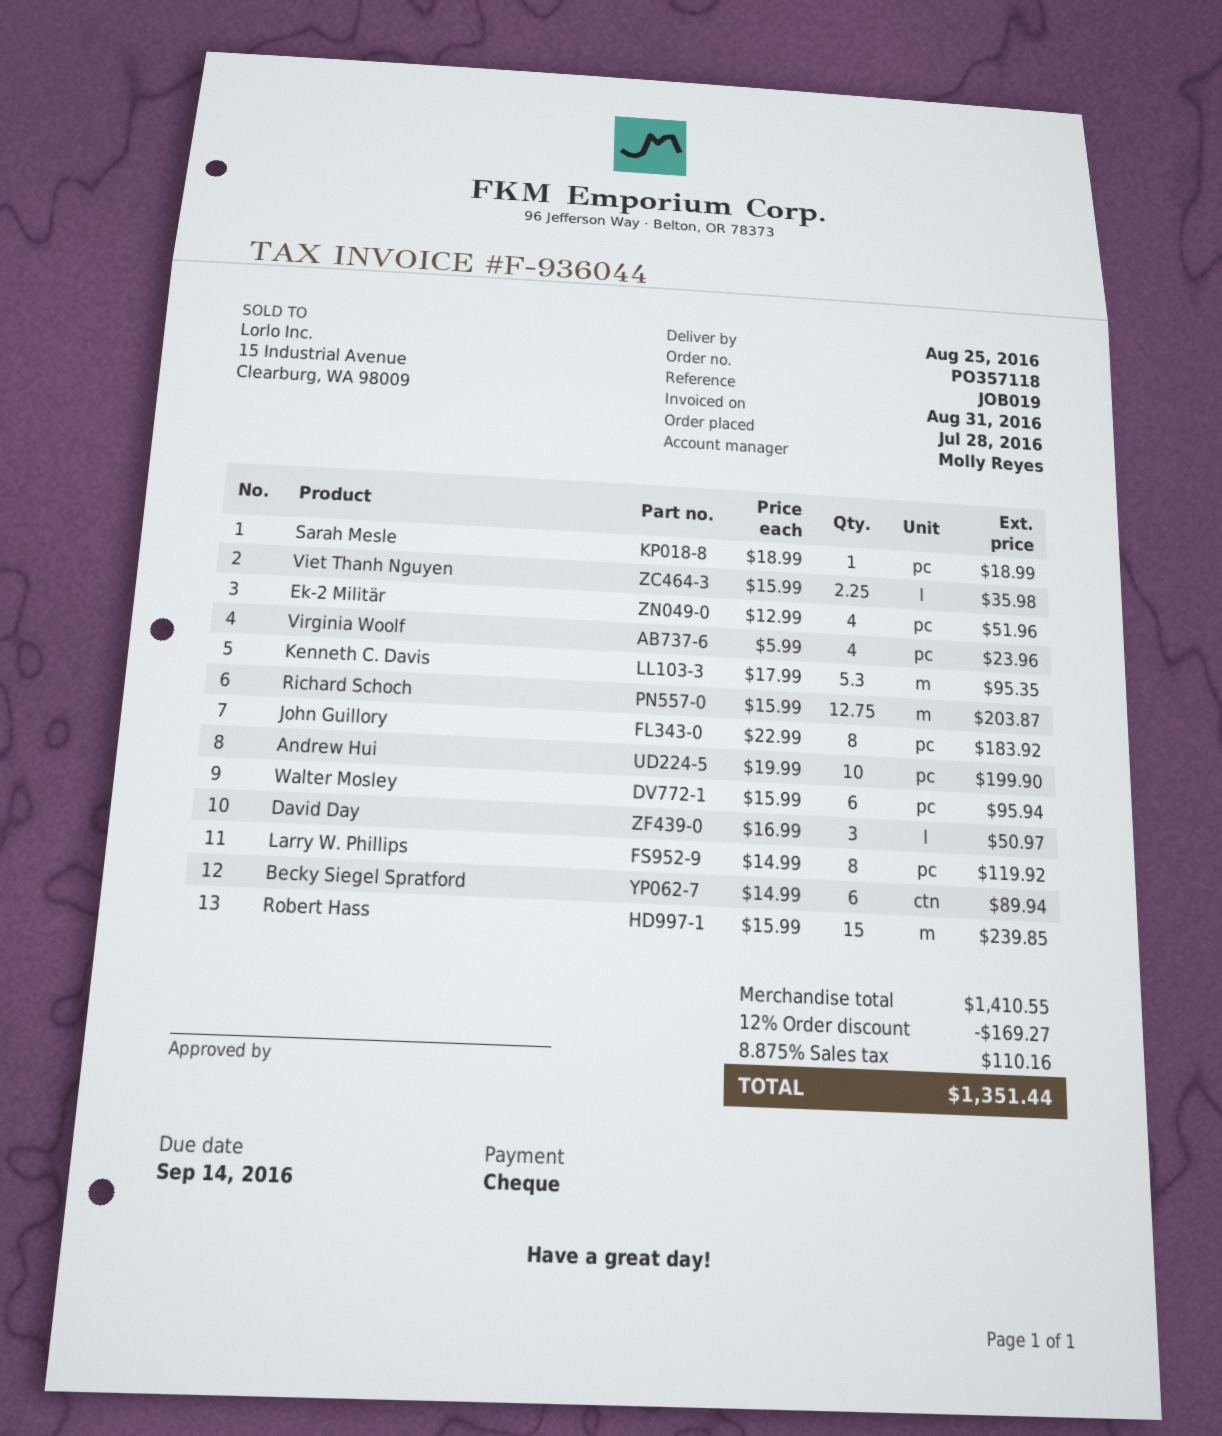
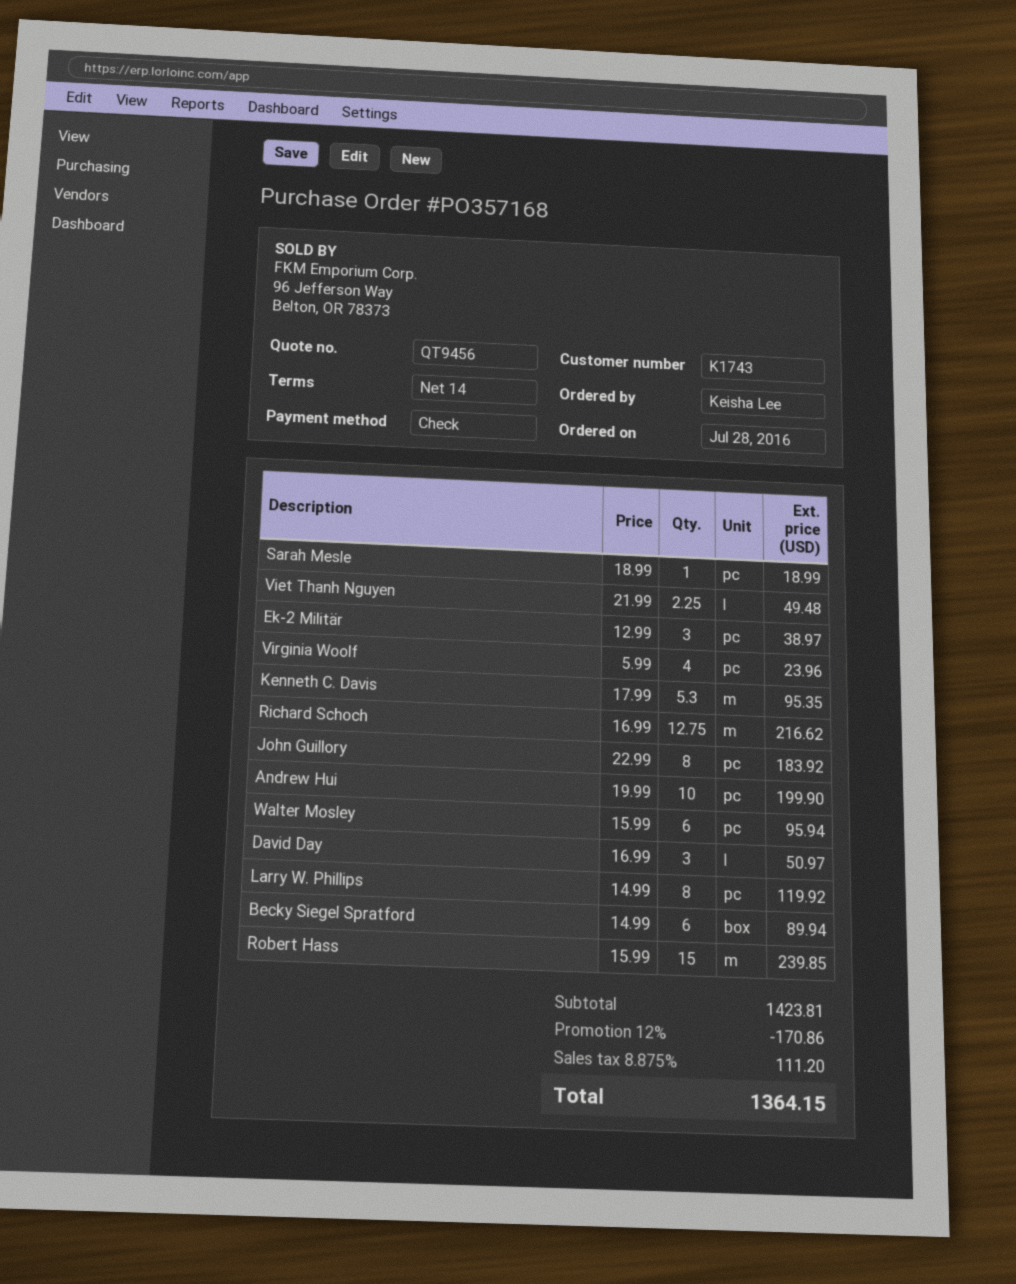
order number: PO357118 -> PO357168
Viet Thanh Nguyen: 2.25 x 15.99 = 35.98 -> 2.25 x 21.99 = 49.48
Ek-2 Militär: 4 x 12.99 = 51.96 -> 3 x 12.99 = 38.97
Richard Schoch: 12.75 x 15.99 = 203.87 -> 12.75 x 16.99 = 216.62
subtotal: 1410.55 -> 1423.81
discount: 12% = 169.27 -> 12% = 170.86
tax: 8.875% = 110.16 -> 8.875% = 111.20
total: 1351.44 -> 1364.15

